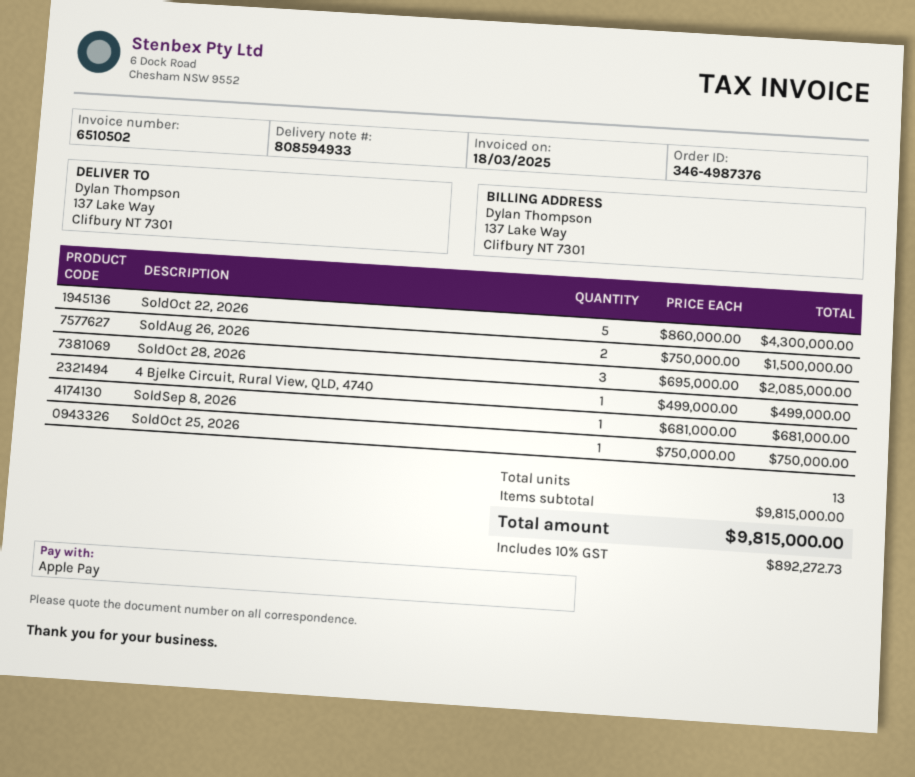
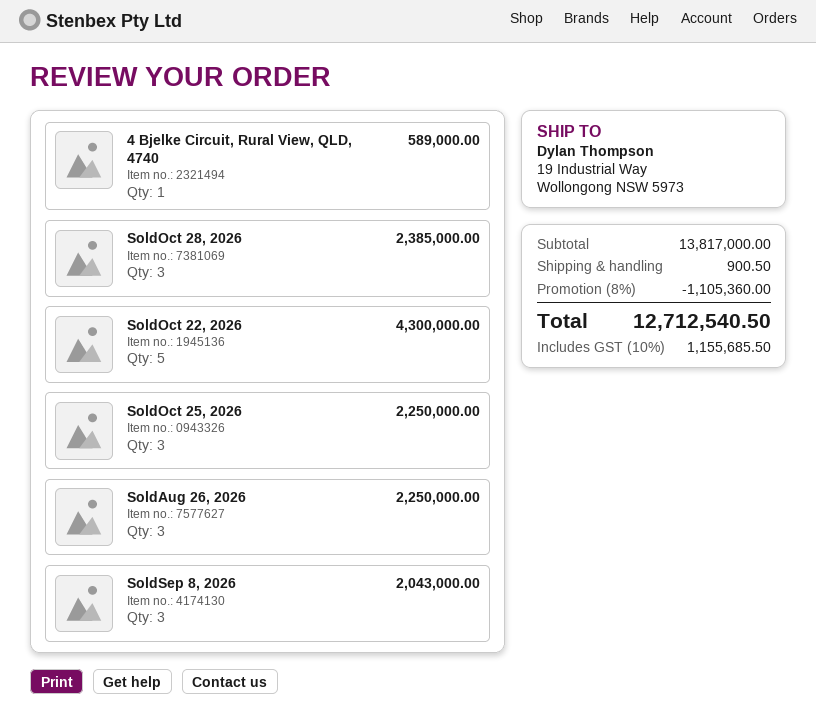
ship to: 137 Lake Way, Clifbury NT 7301 -> 19 Industrial Way, Wollongong NSW 5973
SoldAug 26, 2026: 2 for 1500000.00 -> 3 for 2250000.00
SoldOct 28, 2026: 3 for 2085000.00 -> 3 for 2385000.00
4 Bjelke Circuit, Rural View, QLD, 4740: 1 for 499000.00 -> 1 for 589000.00
SoldSep 8, 2026: 1 for 681000.00 -> 3 for 2043000.00
SoldOct 25, 2026: 1 for 750000.00 -> 3 for 2250000.00
subtotal: 9815000.00 -> 13817000.00
discount: none -> 8% = 1105360.00
shipping: none -> 900.50
tax: 10% = 892272.73 -> 10% = 1155685.50
total: 9815000.00 -> 12712540.50

